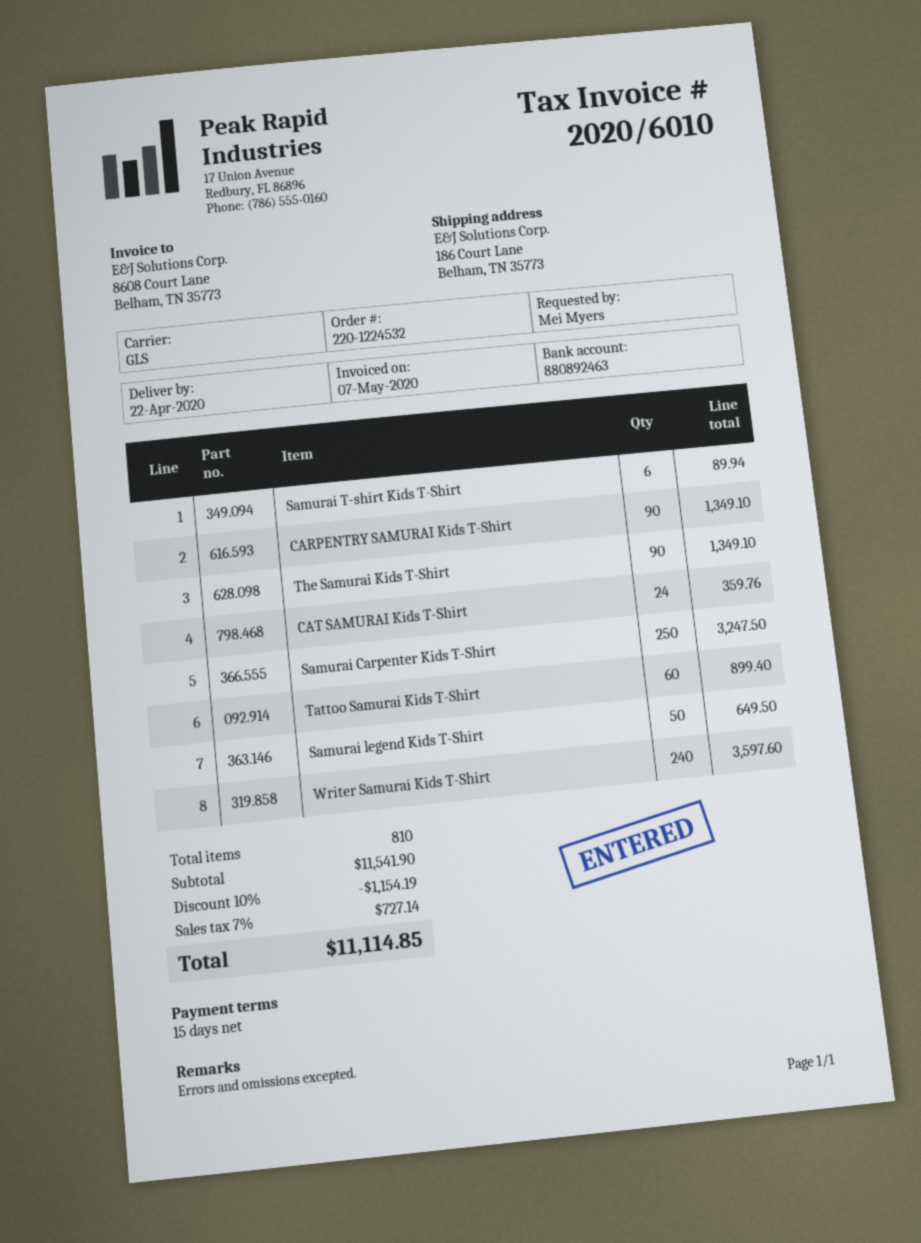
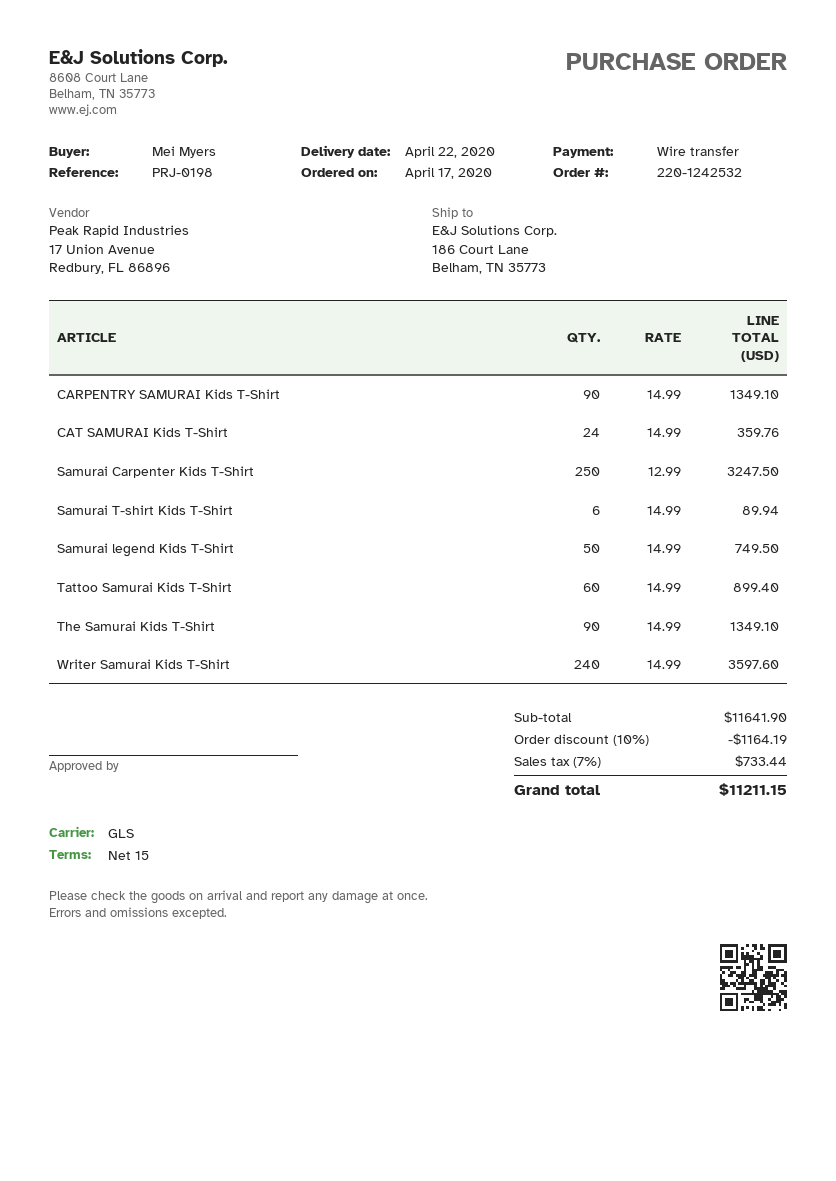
order number: 220-1224532 -> 220-1242532
Samurai legend Kids T-Shirt: 50 for 649.50 -> 50 for 749.50
subtotal: 11541.90 -> 11641.90
discount: 10% = 1154.19 -> 10% = 1164.19
tax: 7% = 727.14 -> 7% = 733.44
total: 11114.85 -> 11211.15

